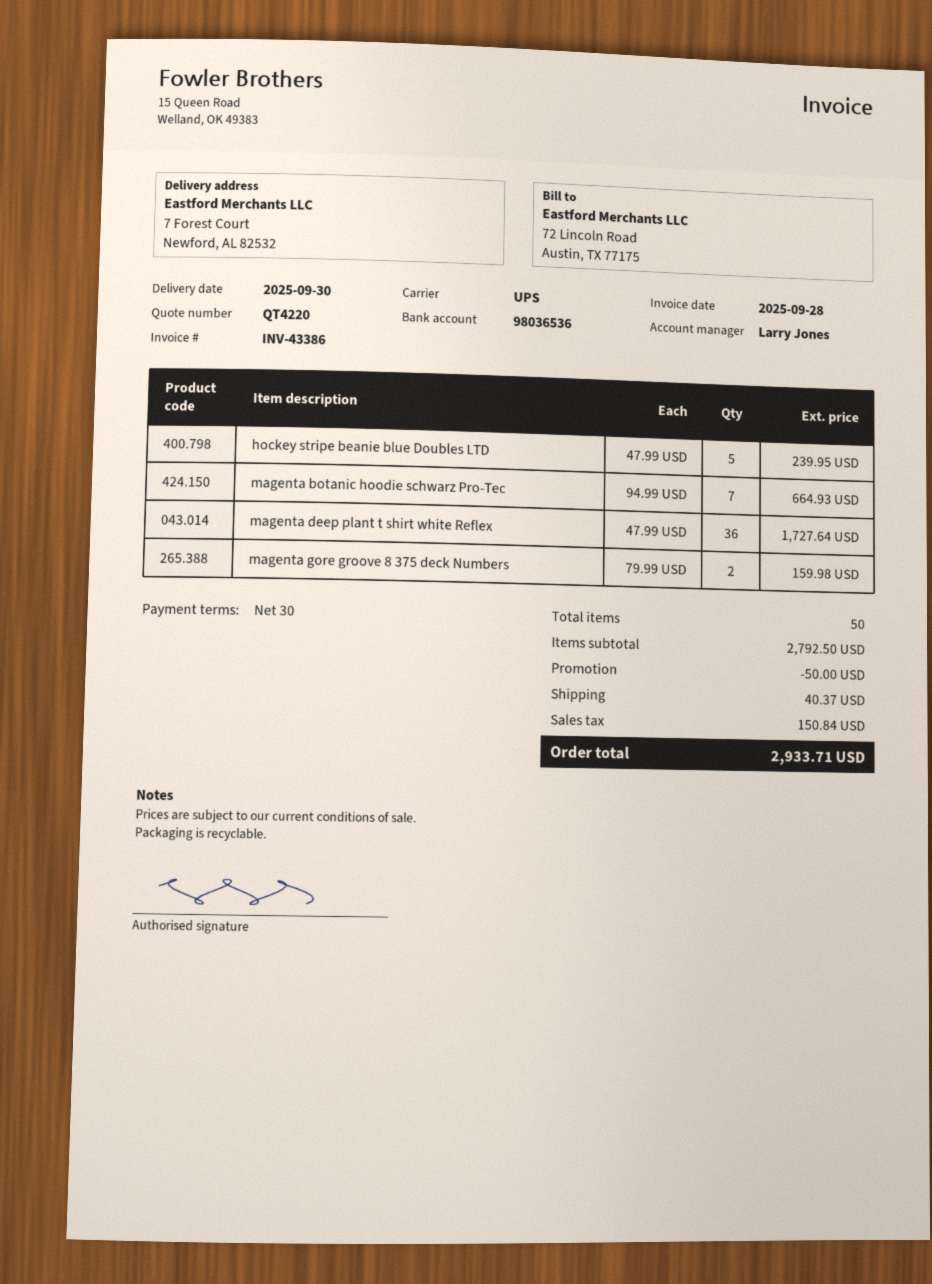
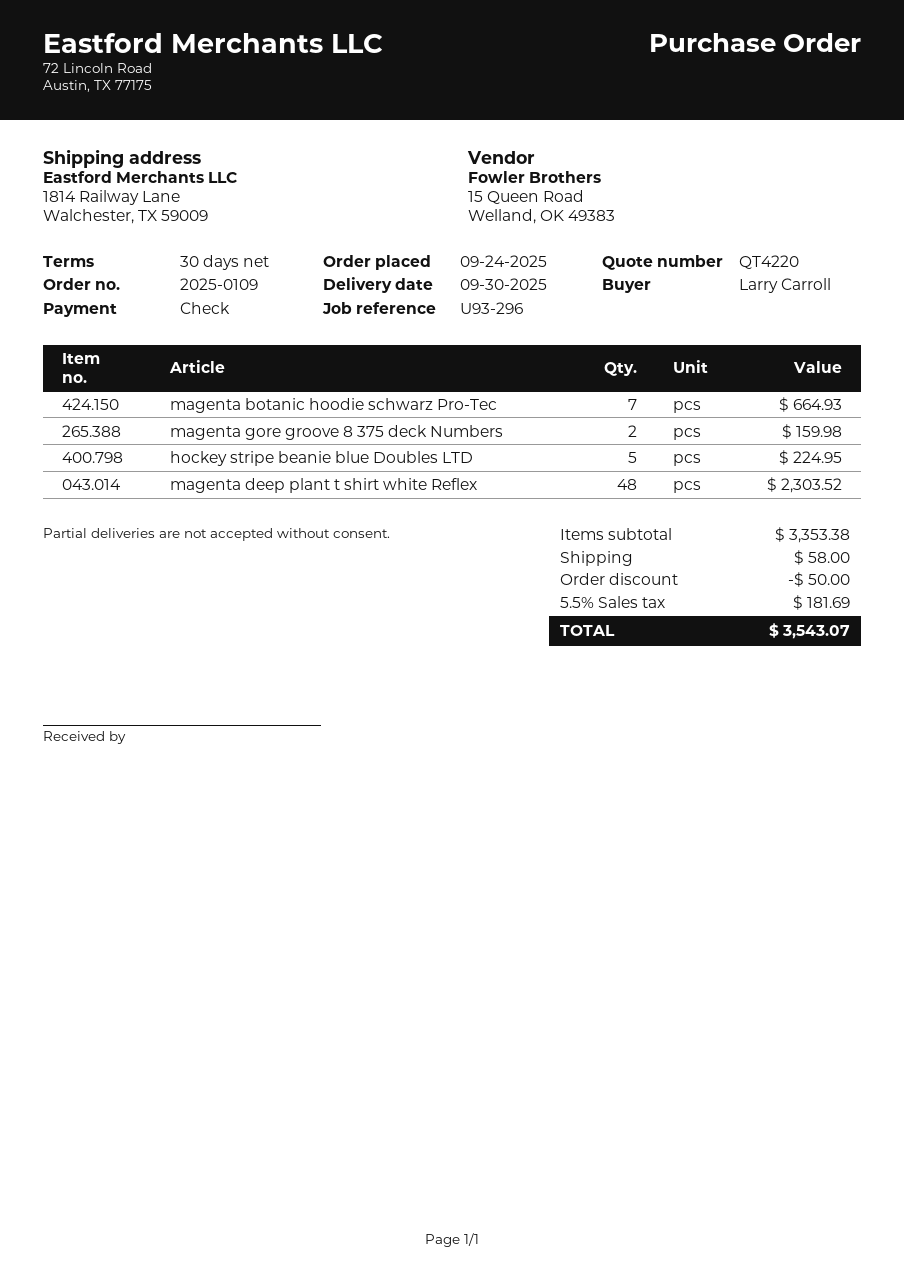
ship to: 7 Forest Court, Newford, AL 82532 -> 1814 Railway Lane, Walchester, TX 59009
hockey stripe beanie blue Doubles LTD: 5 for 239.95 -> 5 for 224.95
magenta deep plant t shirt white Reflex: 36 for 1727.64 -> 48 for 2303.52
subtotal: 2792.50 -> 3353.38
shipping: 40.37 -> 58.00
tax: 150.84 -> 181.69
total: 2933.71 -> 3543.07

